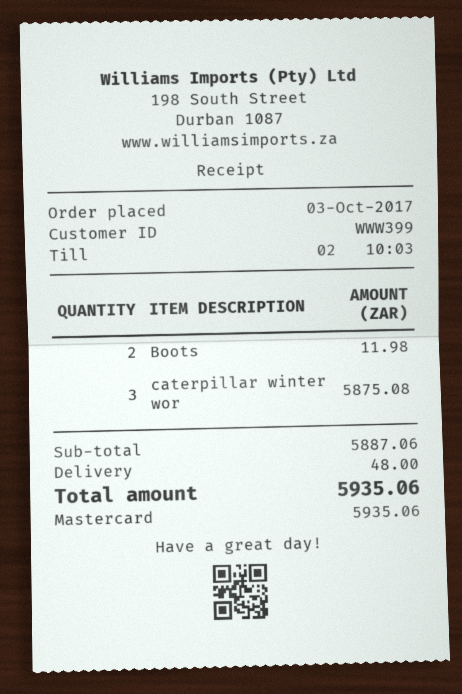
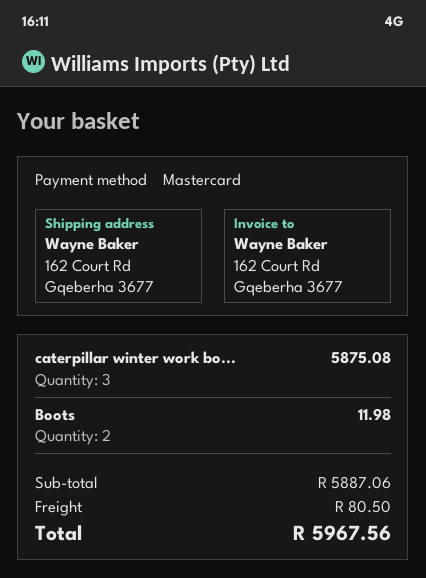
shipping: 48.00 -> 80.50
total: 5935.06 -> 5967.56

